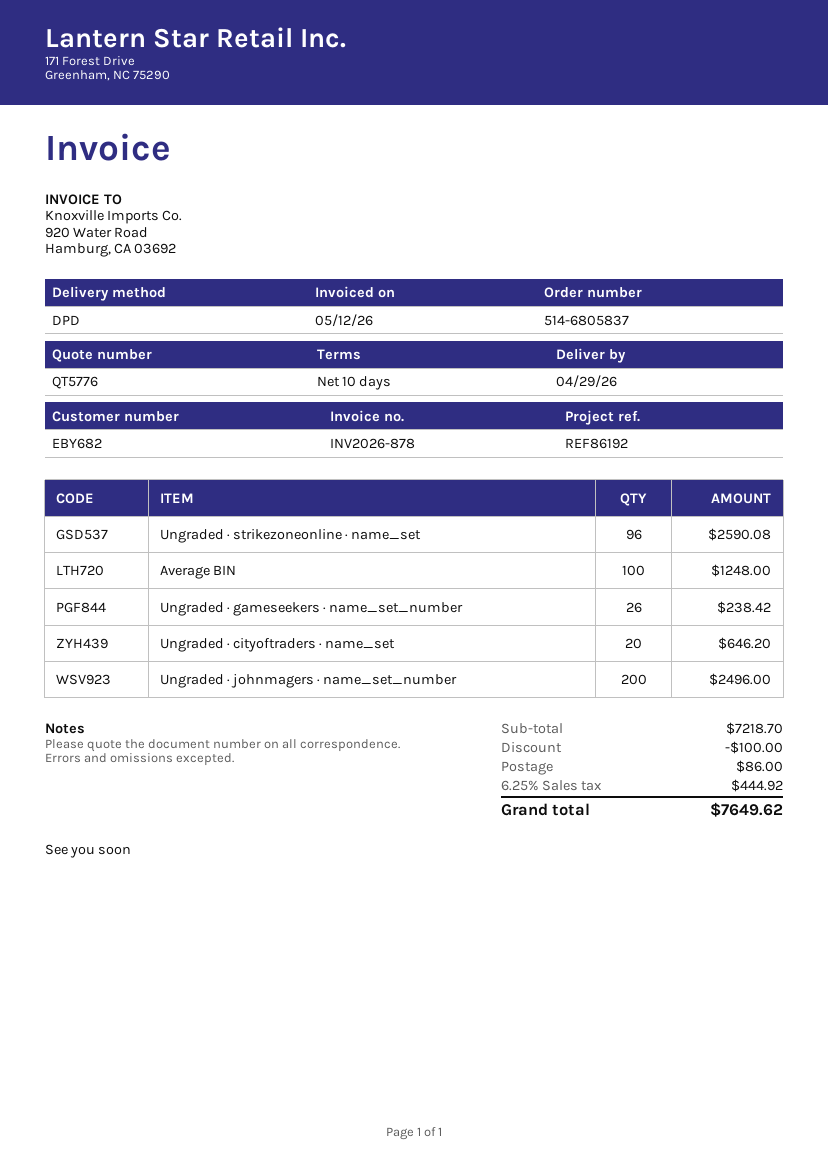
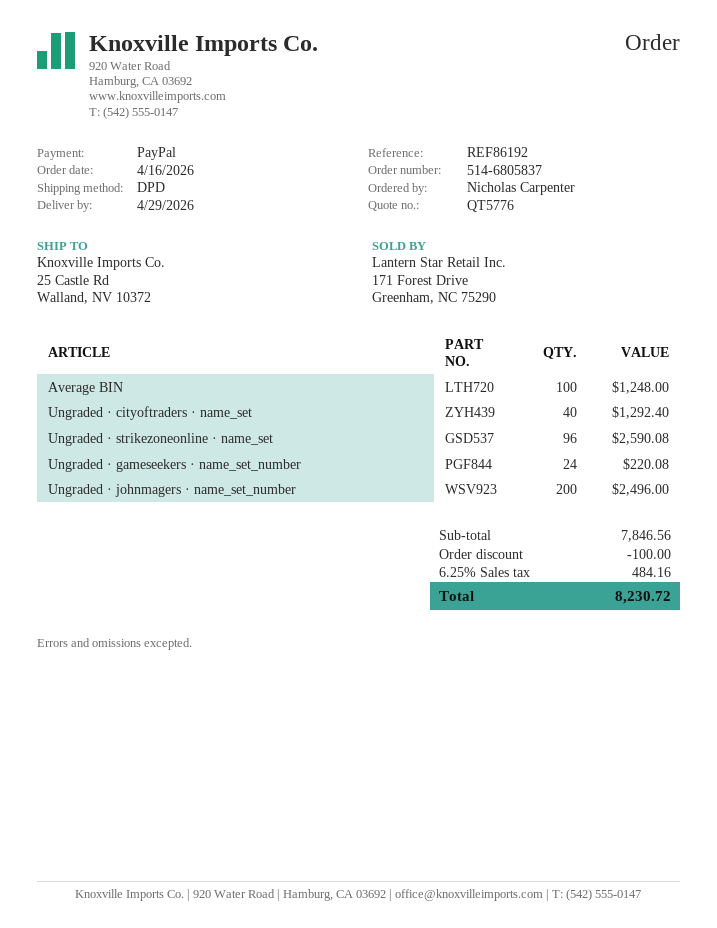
Ungraded · gameseekers · name_set_number: 26 for 238.42 -> 24 for 220.08
Ungraded · cityoftraders · name_set: 20 for 646.20 -> 40 for 1292.40
subtotal: 7218.70 -> 7846.56
shipping: 86.00 -> none
tax: 6.25% = 444.92 -> 6.25% = 484.16
total: 7649.62 -> 8230.72

